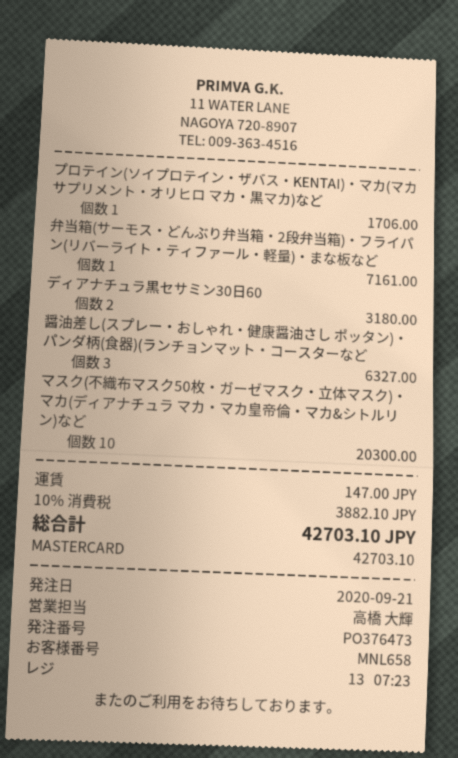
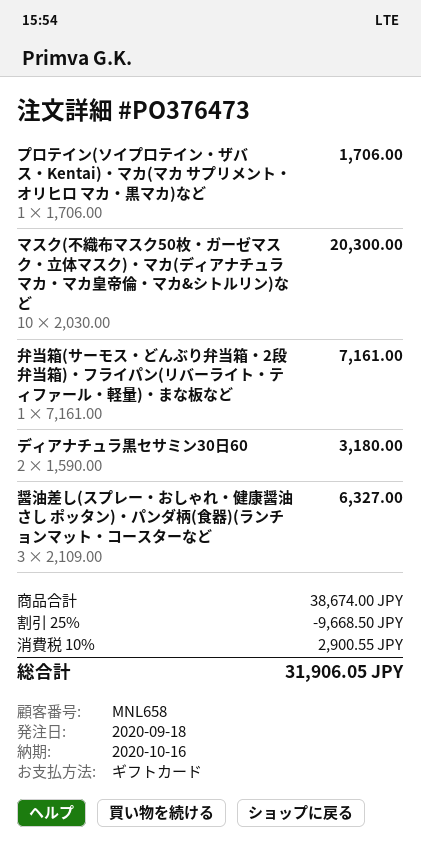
order date: 2020-09-21 -> 2020-09-18
payment method: Mastercard -> gift card
discount: none -> 25% = 9668.50
shipping: 147.00 -> none
tax: 10% = 3882.10 -> 10% = 2900.55
total: 42703.10 -> 31906.05

